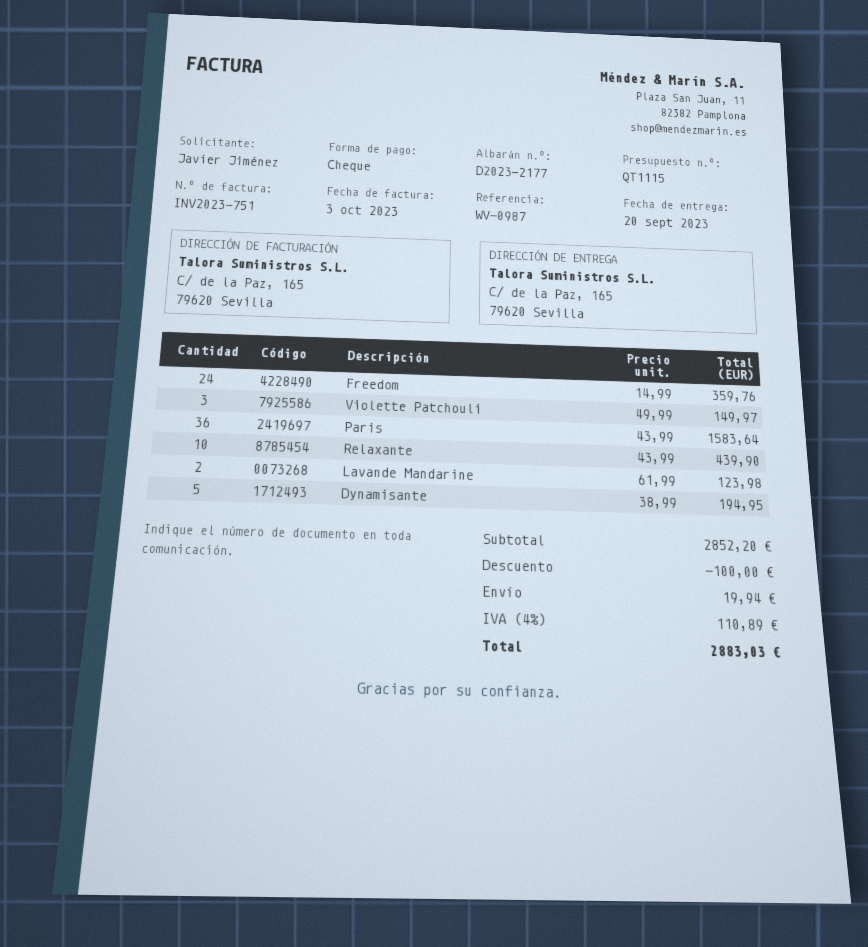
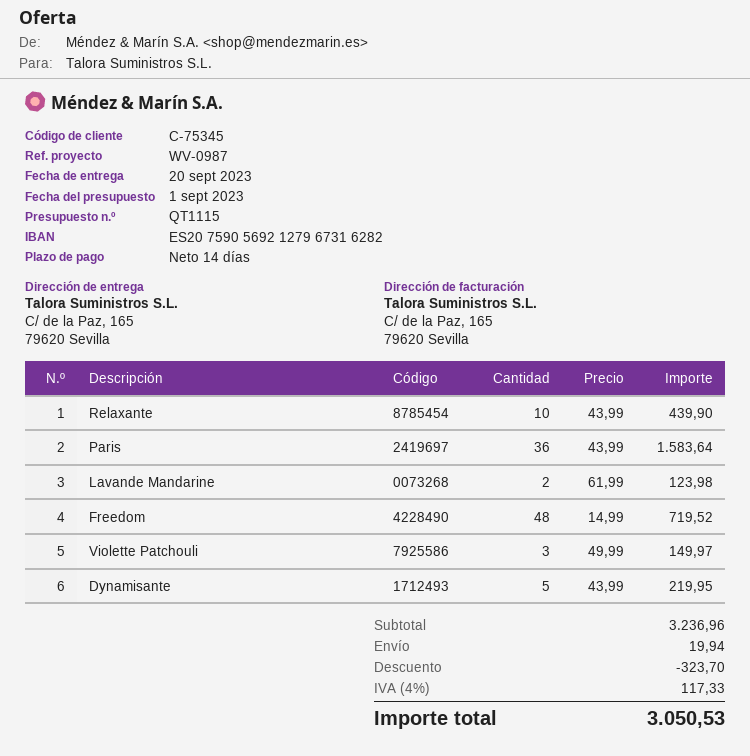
Freedom: 24 x 14.99 = 359.76 -> 48 x 14.99 = 719.52
Dynamisante: 5 x 38.99 = 194.95 -> 5 x 43.99 = 219.95
subtotal: 2852.20 -> 3236.96
discount: 100.00 -> 323.70
tax: 4% = 110.89 -> 4% = 117.33
total: 2883.03 -> 3050.53

